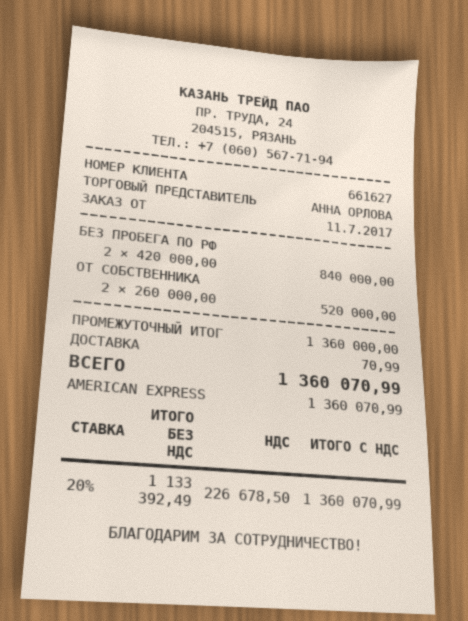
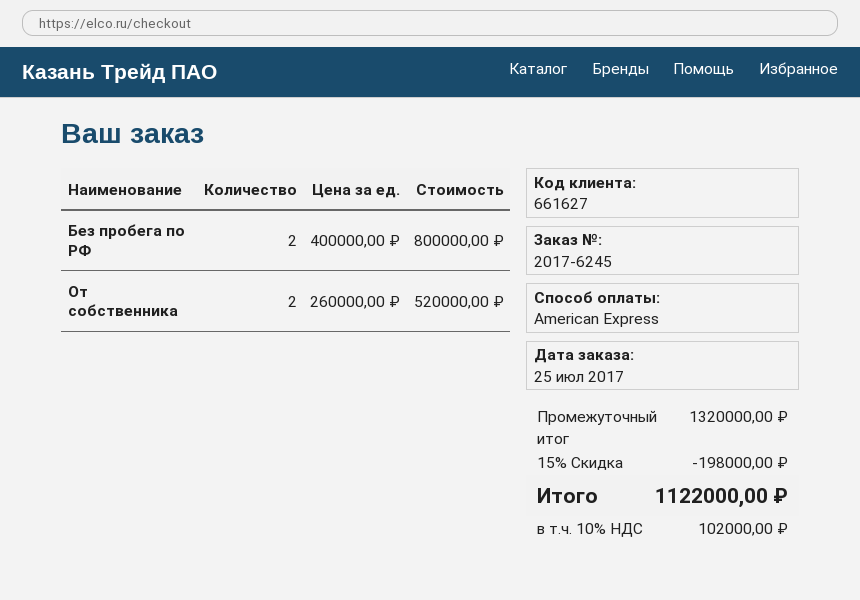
order date: 2017-07-11 -> 2017-07-25
БЕЗ ПРОБЕГА ПО РФ: 2 x 420000.00 = 840000.00 -> 2 x 400000.00 = 800000.00
subtotal: 1360000.00 -> 1320000.00
discount: none -> 15% = 198000.00
shipping: 70.99 -> none
tax: 20% = 226678.50 -> 10% = 102000.00
total: 1360070.99 -> 1122000.00

